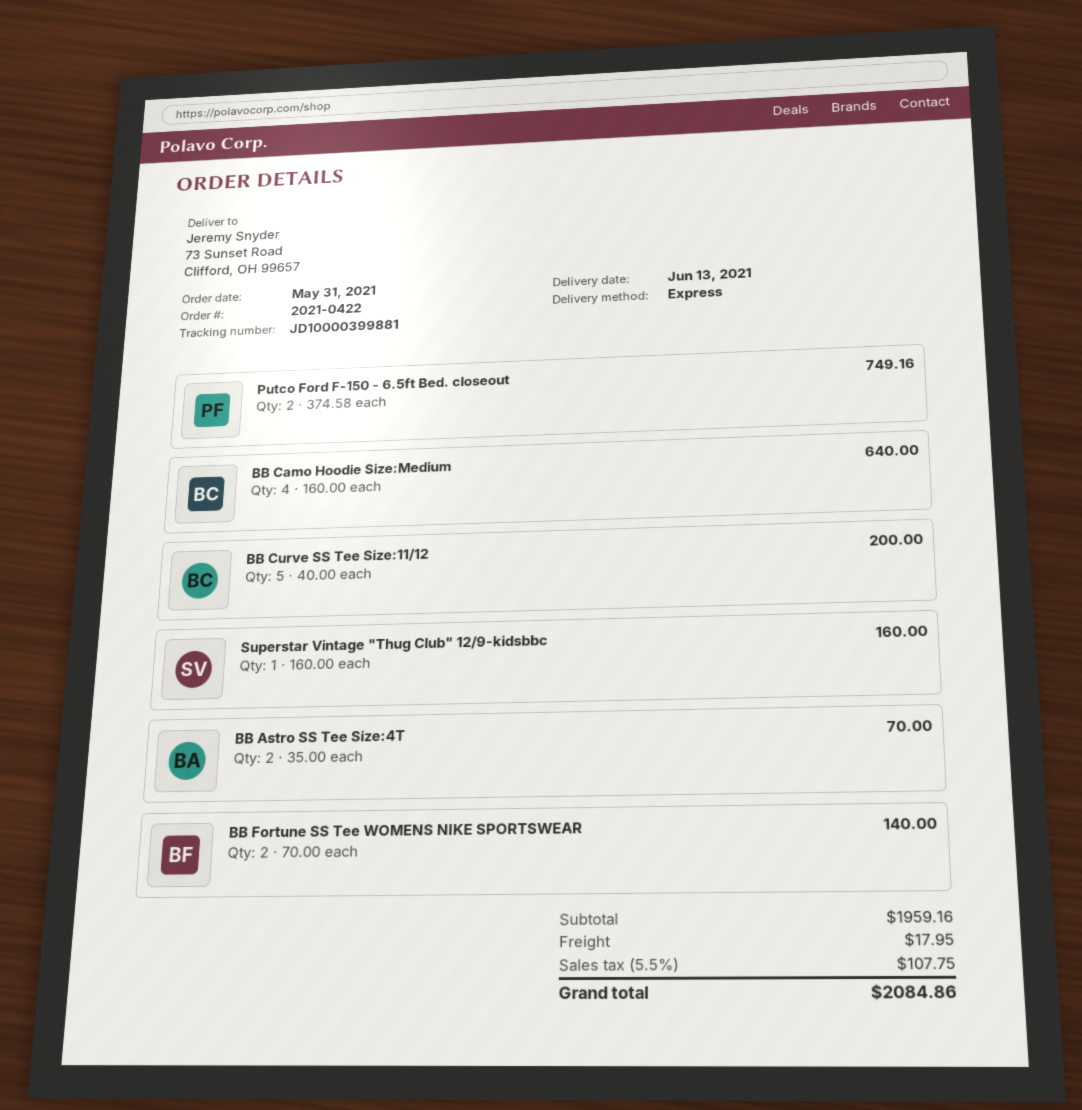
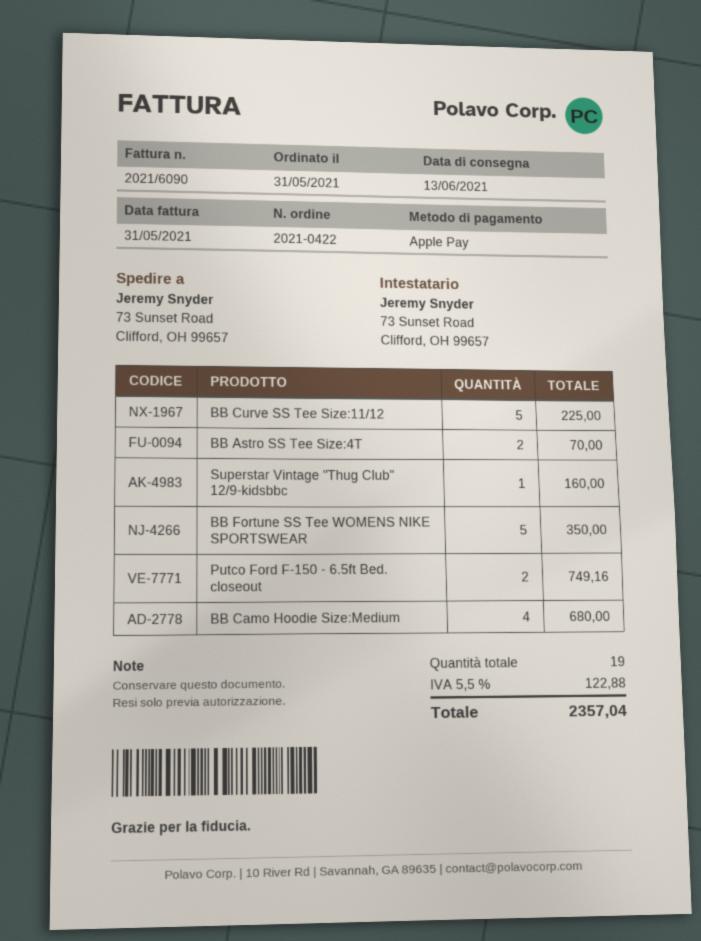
BB Camo Hoodie Size:Medium: 4 for 640.00 -> 4 for 680.00
BB Curve SS Tee Size:11/12: 5 for 200.00 -> 5 for 225.00
BB Fortune SS Tee WOMENS NIKE SPORTSWEAR: 2 for 140.00 -> 5 for 350.00
shipping: 17.95 -> none
tax: 5.5% = 107.75 -> 5.5% = 122.88
total: 2084.86 -> 2357.04

